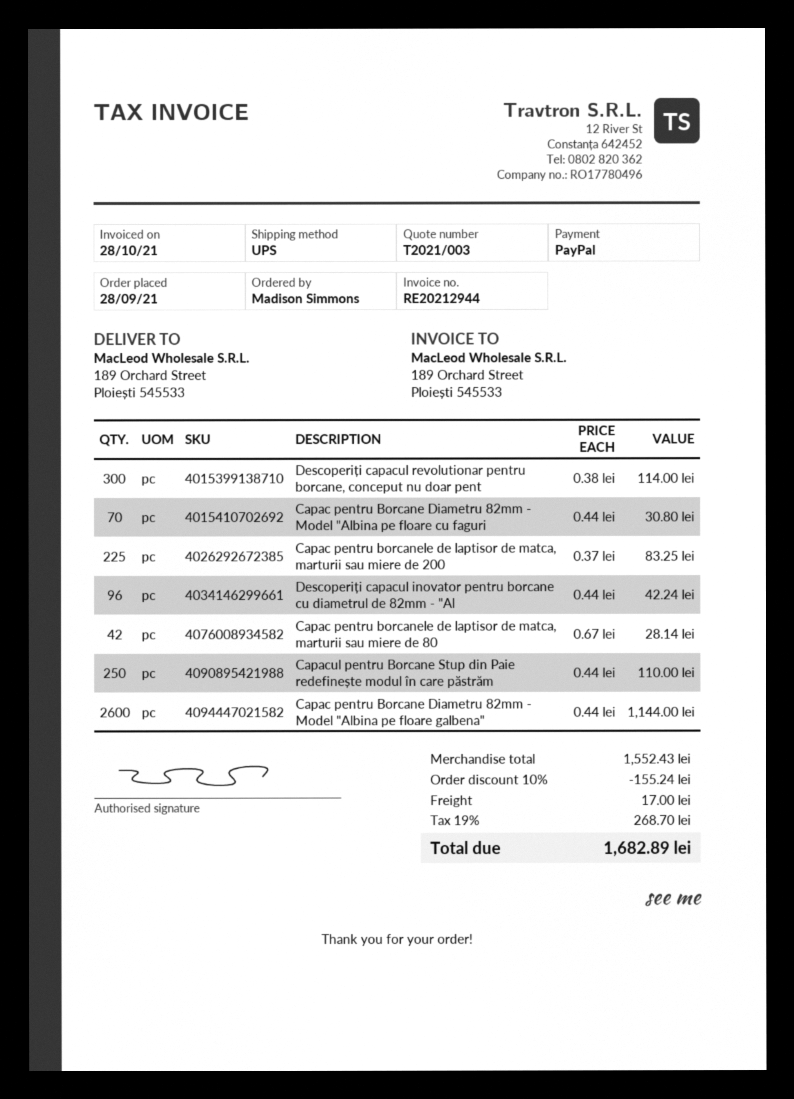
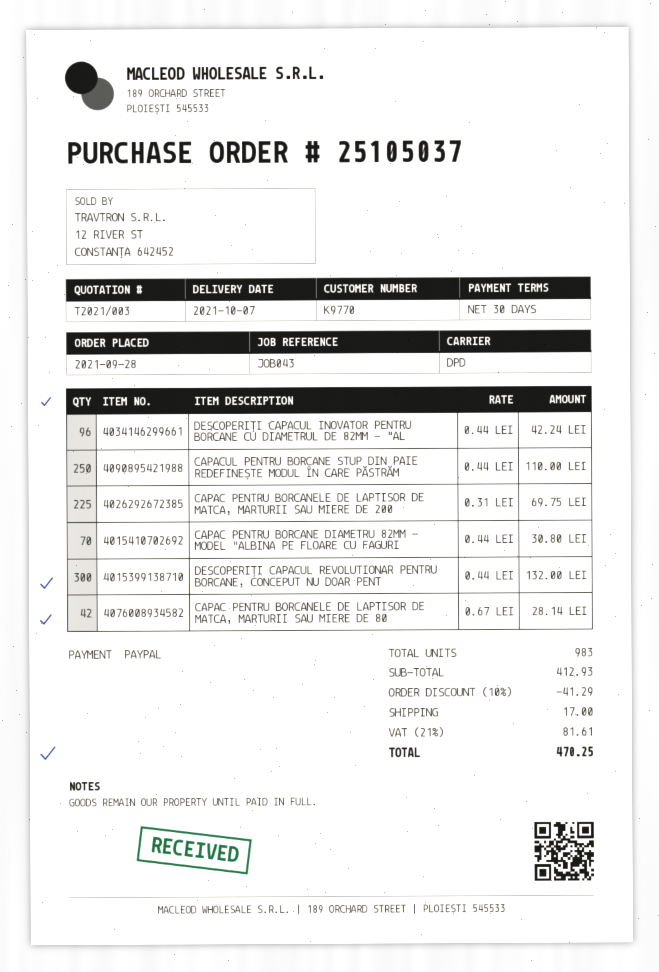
shipping method: UPS -> DPD
Descoperiți capacul revolutionar pentru borcane, conceput nu doar pent: 300 x 0.38 = 114.00 -> 300 x 0.44 = 132.00
Capac pentru borcanele de laptisor de matca, marturii sau miere de 200: 225 x 0.37 = 83.25 -> 225 x 0.31 = 69.75
Capac pentru Borcane Diametru 82mm - Model "Albina pe floare galbena": 2600 x 0.44 = 1144.00 -> none
subtotal: 1552.43 -> 412.93
discount: 10% = 155.24 -> 10% = 41.29
tax: 19% = 268.70 -> 21% = 81.61
total: 1682.89 -> 470.25

